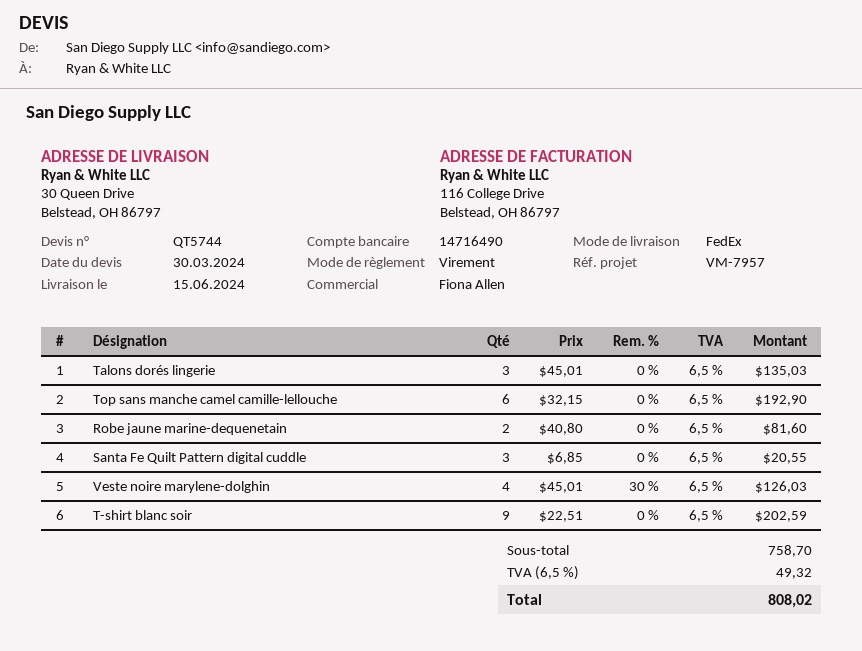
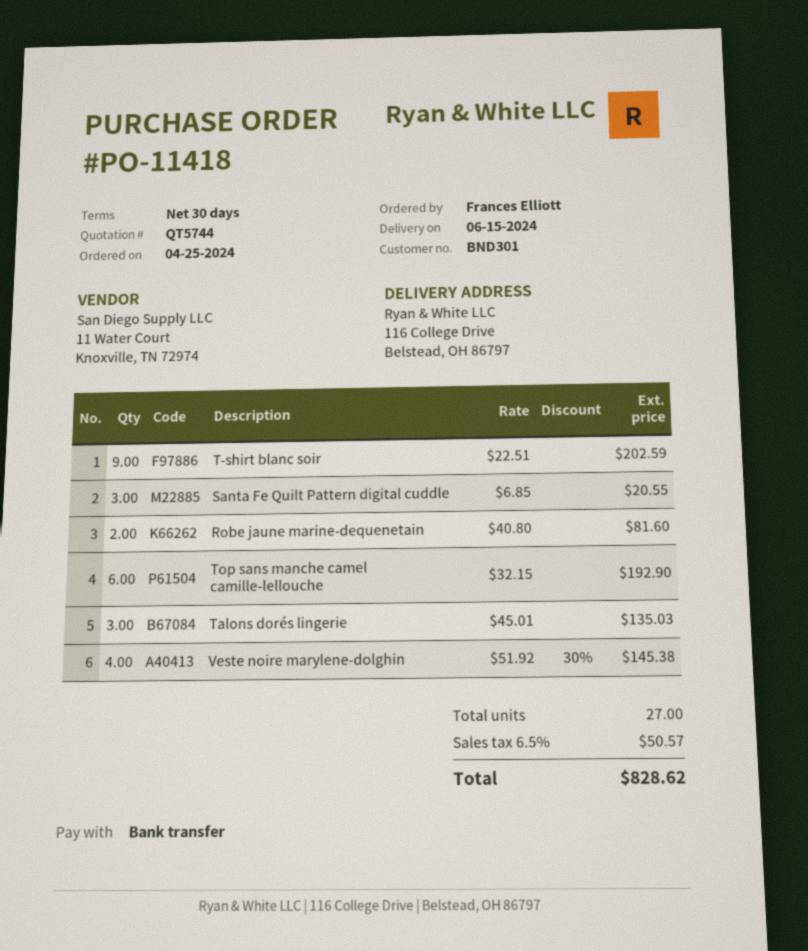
ship to: 30 Queen Drive, Belstead, OH 86797 -> 116 College Drive, Belstead, OH 86797
Veste noire marylene-dolghin: 4 x 45.01 - 30% = 126.03 -> 4 x 51.92 - 30% = 145.38
tax: 6.5% = 49.32 -> 6.5% = 50.57
total: 808.02 -> 828.62

